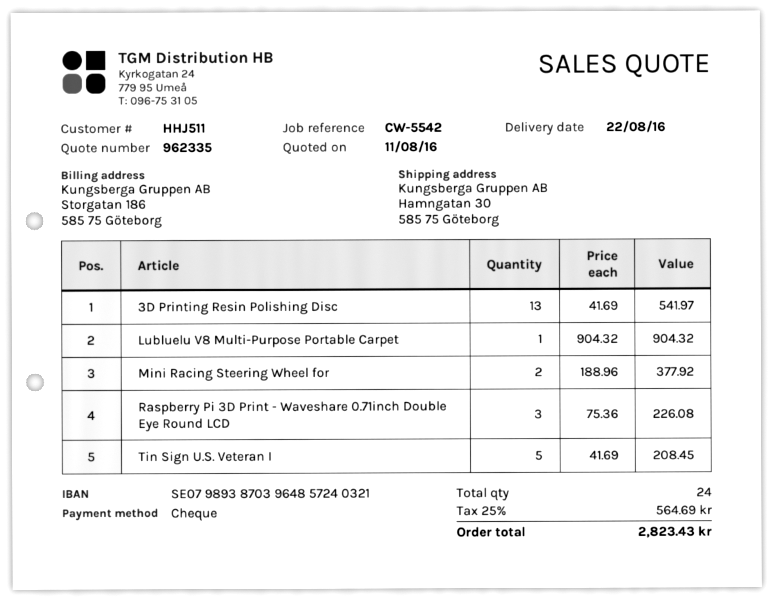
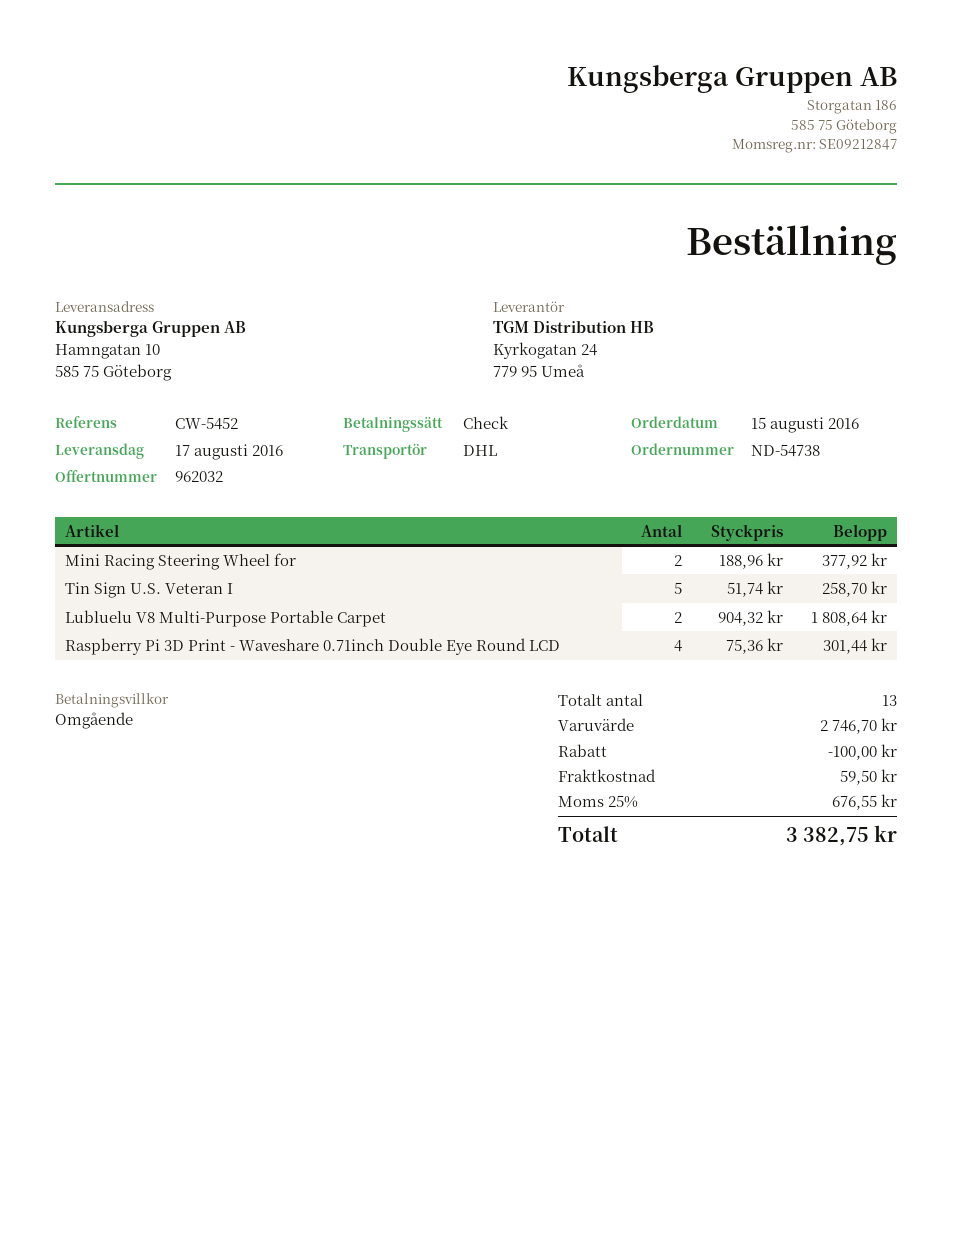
quote number: 962335 -> 962032
delivery date: 2016-08-22 -> 2016-08-17
reference: CW-5542 -> CW-5452
ship to: Hamngatan 30, 585 75 Göteborg -> Hamngatan 10, 585 75 Göteborg
3D Printing Resin Polishing Disc: 13 x 41.69 = 541.97 -> none
Lubluelu V8 Multi-Purpose Portable Carpet: 1 x 904.32 = 904.32 -> 2 x 904.32 = 1808.64
Raspberry Pi 3D Print - Waveshare 0.71inch Double Eye Round LCD: 3 x 75.36 = 226.08 -> 4 x 75.36 = 301.44
Tin Sign U.S. Veteran I: 5 x 41.69 = 208.45 -> 5 x 51.74 = 258.70
total quantity: 24 -> 13
discount: none -> 100.00
shipping: none -> 59.50
tax: 25% = 564.69 -> 25% = 676.55
total: 2823.43 -> 3382.75

